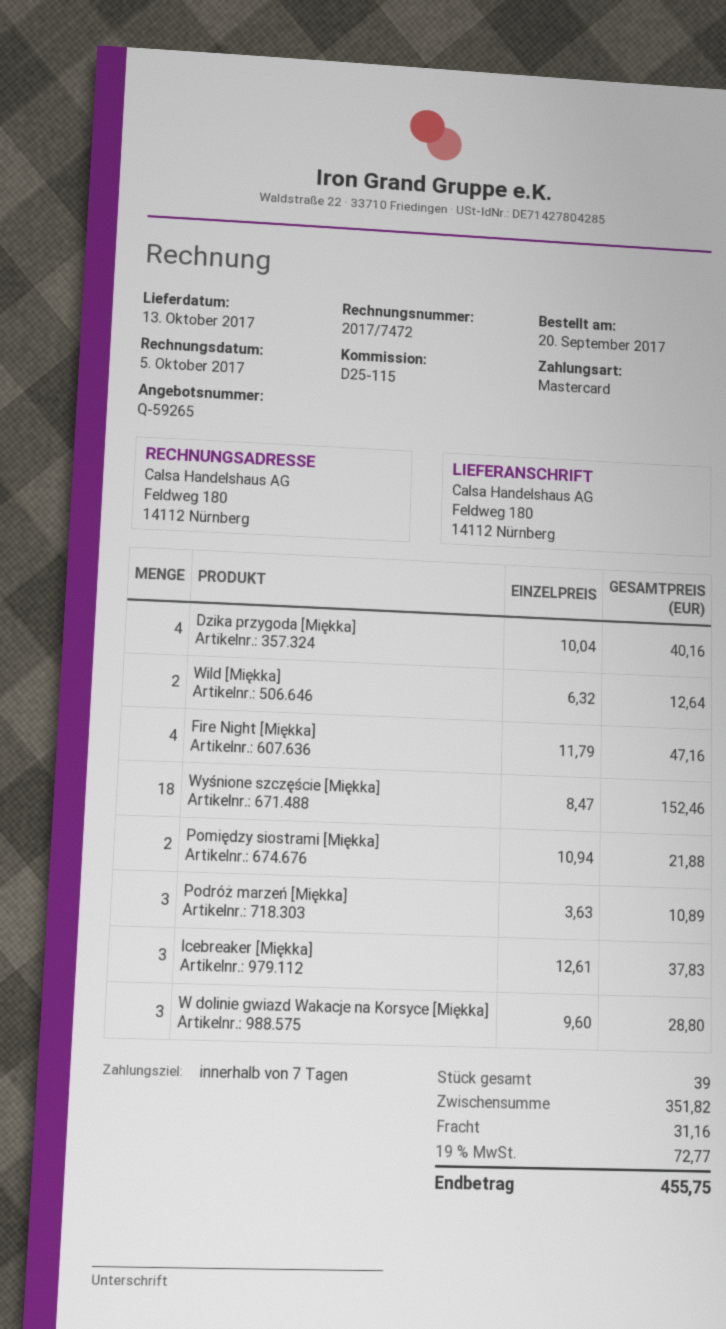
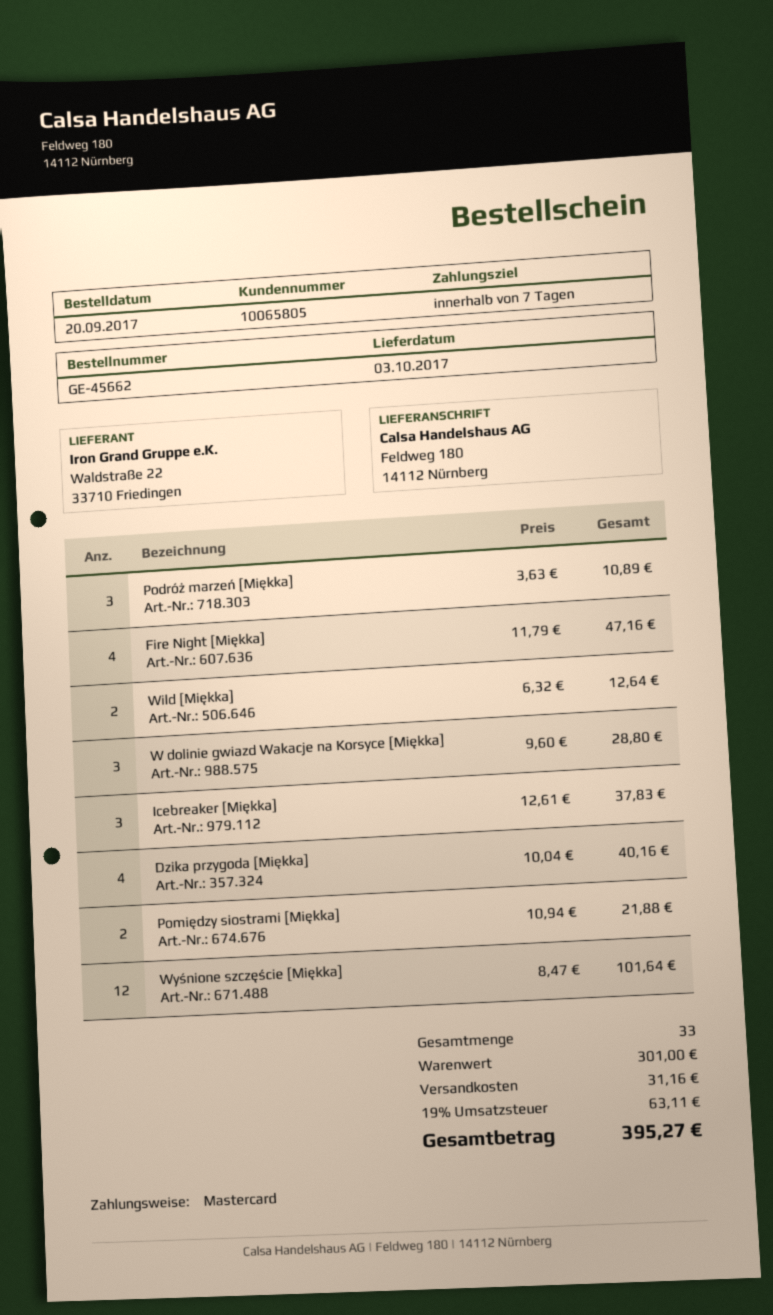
delivery date: 2017-10-13 -> 2017-10-03
Wyśnione szczęście [Miękka]: 18 x 8.47 = 152.46 -> 12 x 8.47 = 101.64
total quantity: 39 -> 33
subtotal: 351.82 -> 301.00
tax: 19% = 72.77 -> 19% = 63.11
total: 455.75 -> 395.27

